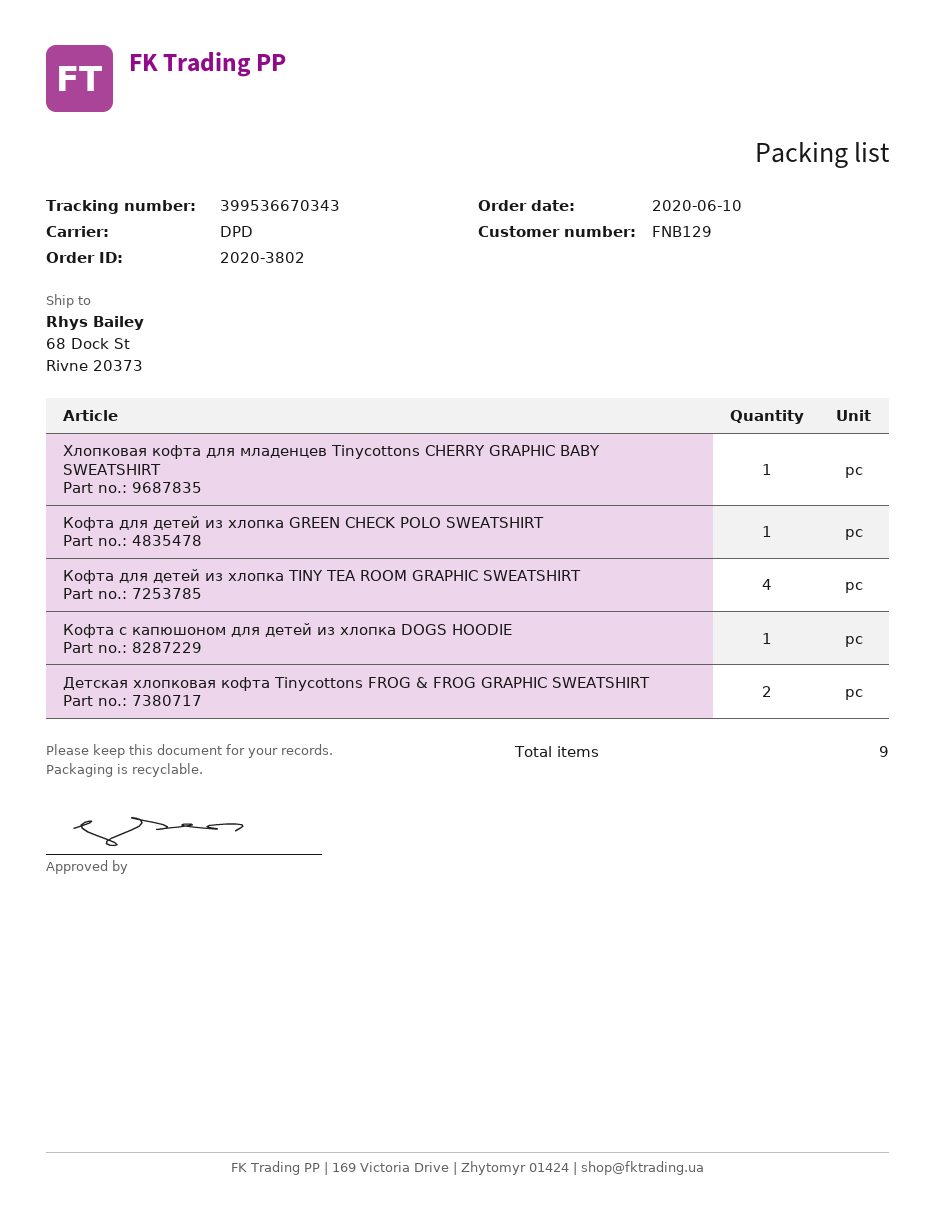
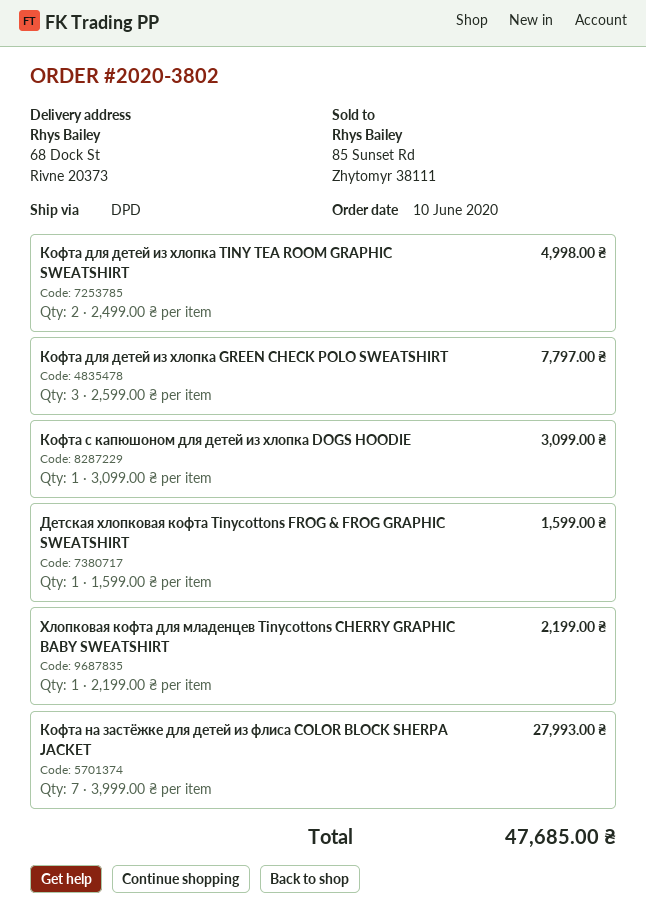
Кофта для детей из хлопка GREEN CHECK POLO SWEATSHIRT: 1 -> 3
Кофта для детей из хлопка TINY TEA ROOM GRAPHIC SWEATSHIRT: 4 -> 2
Детская хлопковая кофта Tinycottons FROG & FROG GRAPHIC SWEATSHIRT: 2 -> 1
Кофта на застёжке для детей из флиса COLOR BLOCK SHERPA JACKET: none -> 7

